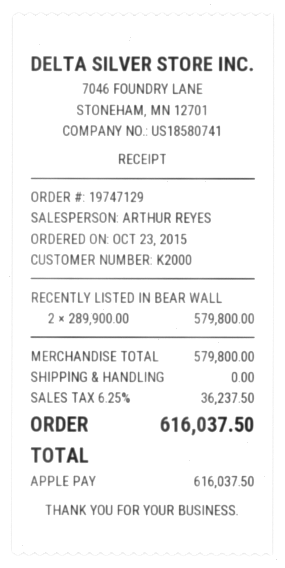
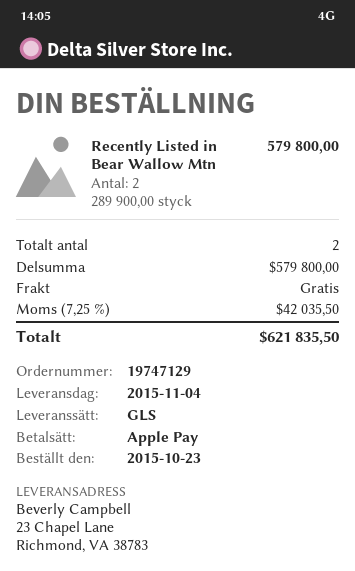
tax: 6.25% = 36237.50 -> 7.25% = 42035.50
total: 616037.50 -> 621835.50

